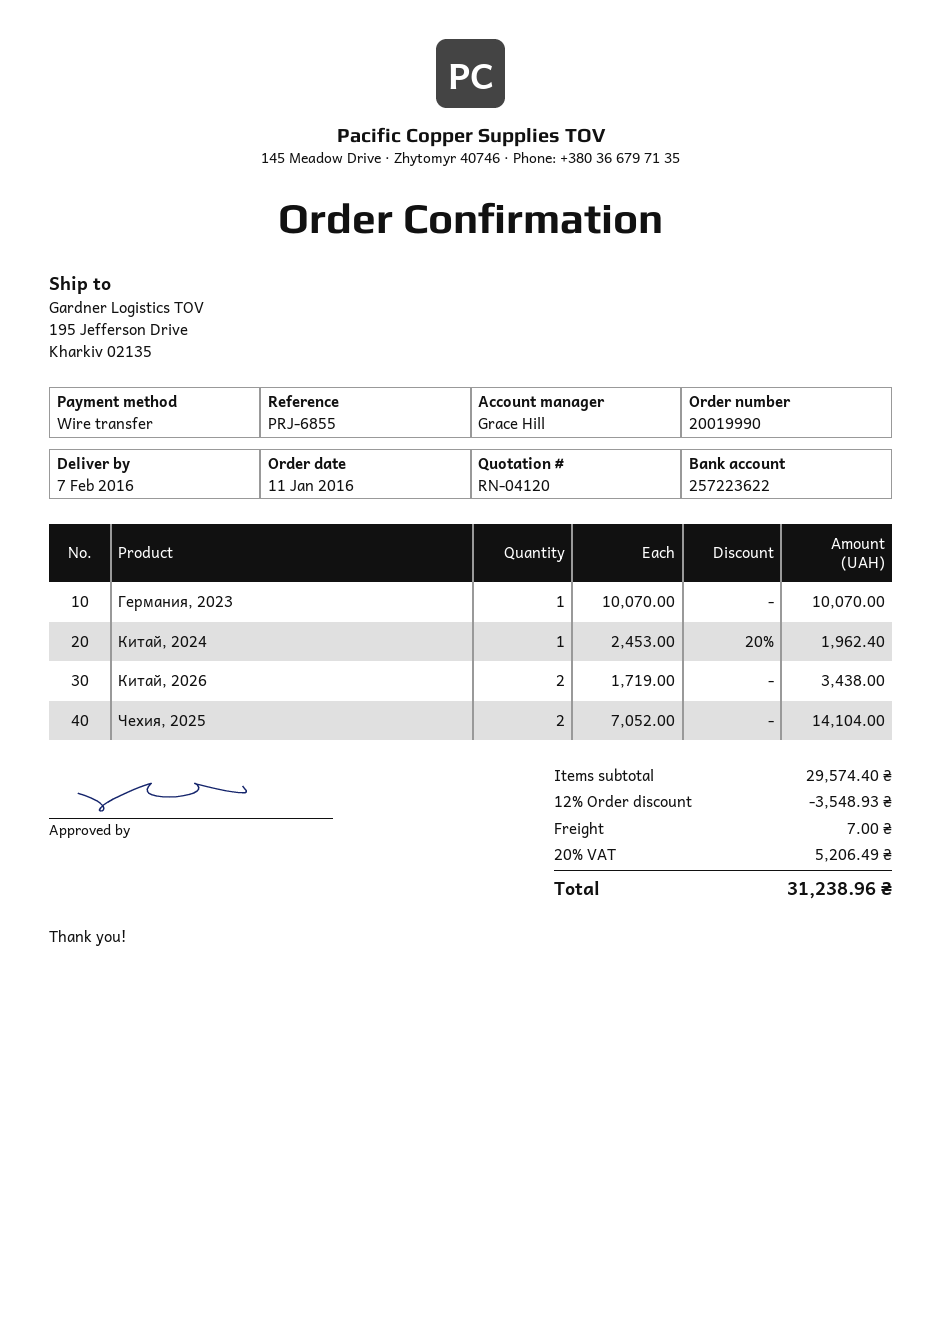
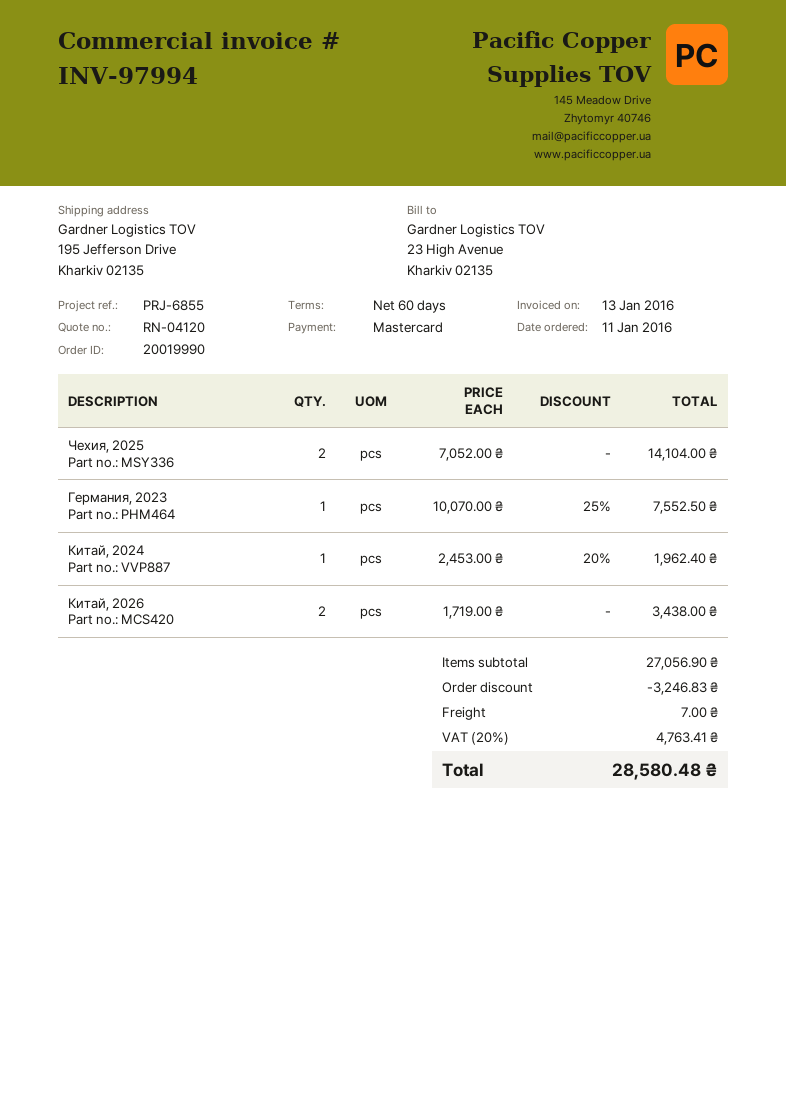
payment method: bank transfer -> Mastercard
Германия, 2023: 1 x 10070.00 = 10070.00 -> 1 x 10070.00 - 25% = 7552.50
subtotal: 29574.40 -> 27056.90
discount: 3548.93 -> 3246.83
tax: 20% = 5206.49 -> 20% = 4763.41
total: 31238.96 -> 28580.48

